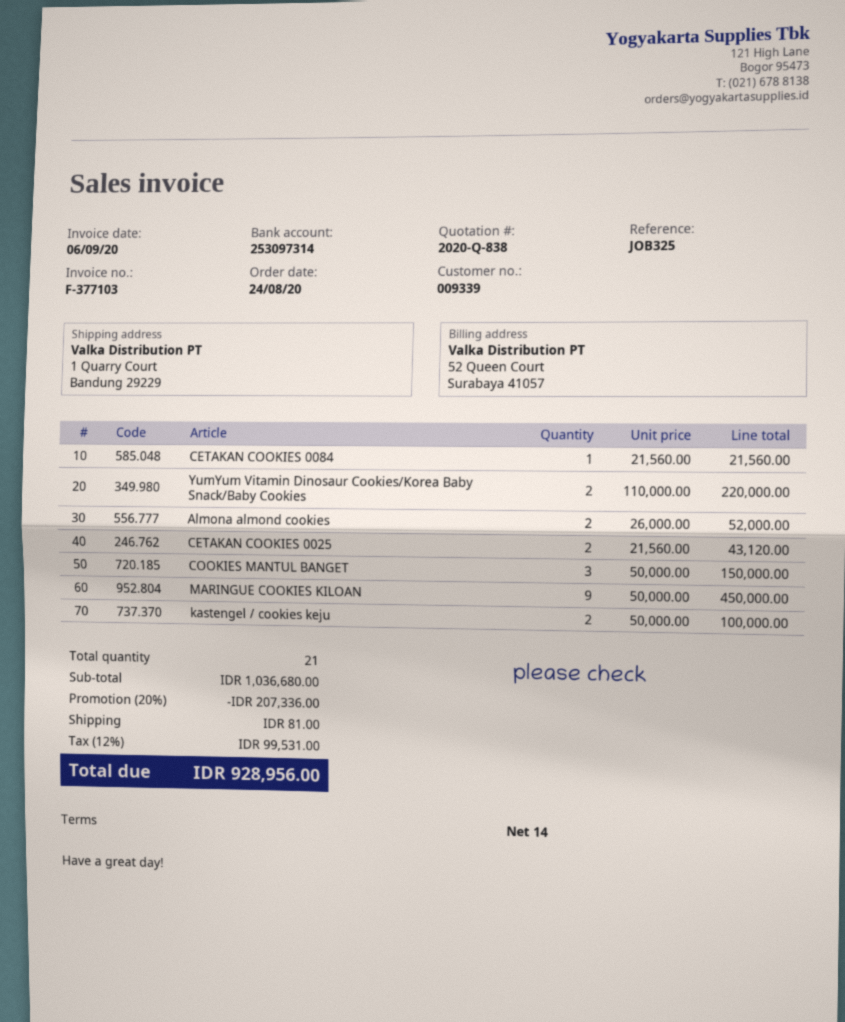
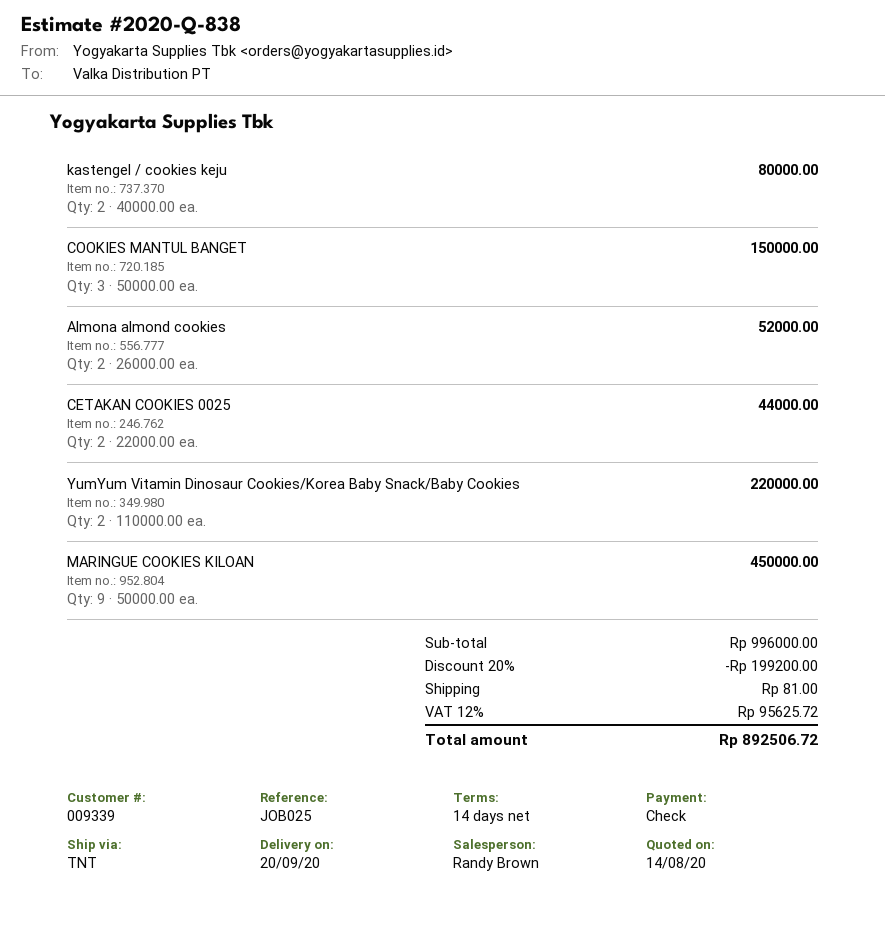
reference: JOB325 -> JOB025
CETAKAN COOKIES 0084: 1 x 21560.00 = 21560.00 -> none
CETAKAN COOKIES 0025: 2 x 21560.00 = 43120.00 -> 2 x 22000.00 = 44000.00
kastengel / cookies keju: 2 x 50000.00 = 100000.00 -> 2 x 40000.00 = 80000.00
subtotal: 1036680.00 -> 996000.00
discount: 20% = 207336.00 -> 20% = 199200.00
tax: 12% = 99531.00 -> 12% = 95625.72
total: 928956.00 -> 892506.72

